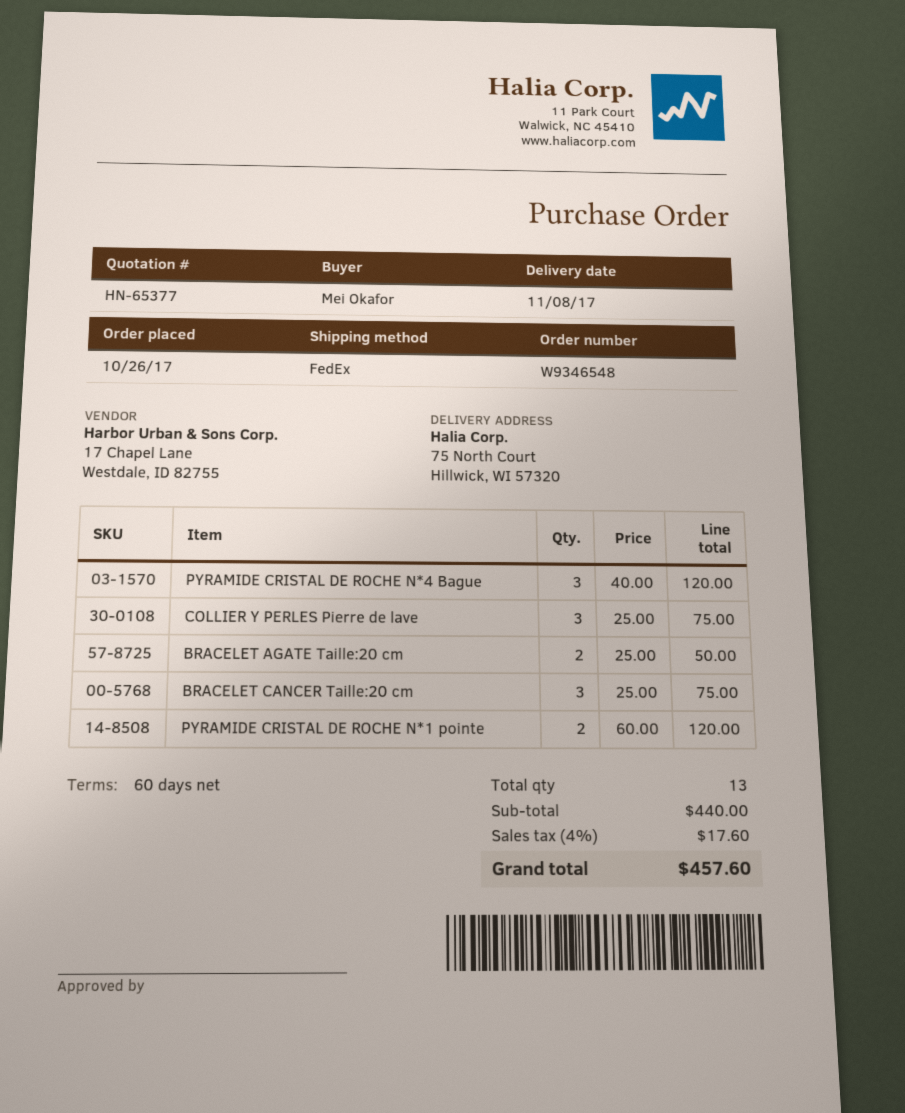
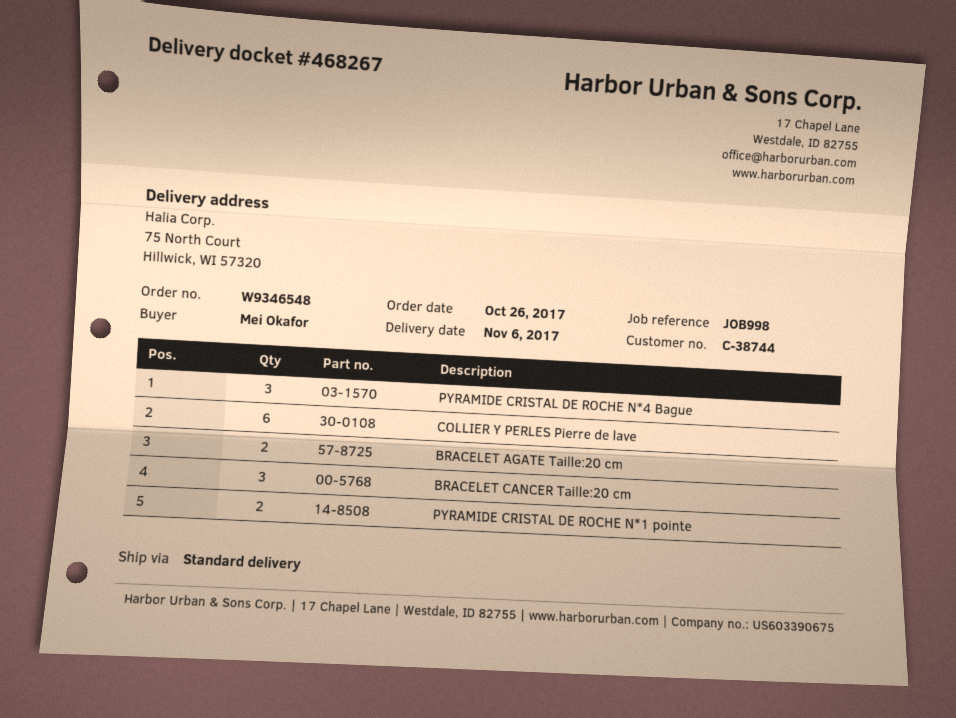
delivery date: 2017-11-08 -> 2017-11-06
shipping method: FedEx -> standard
COLLIER Y PERLES Pierre de lave: 3 -> 6

